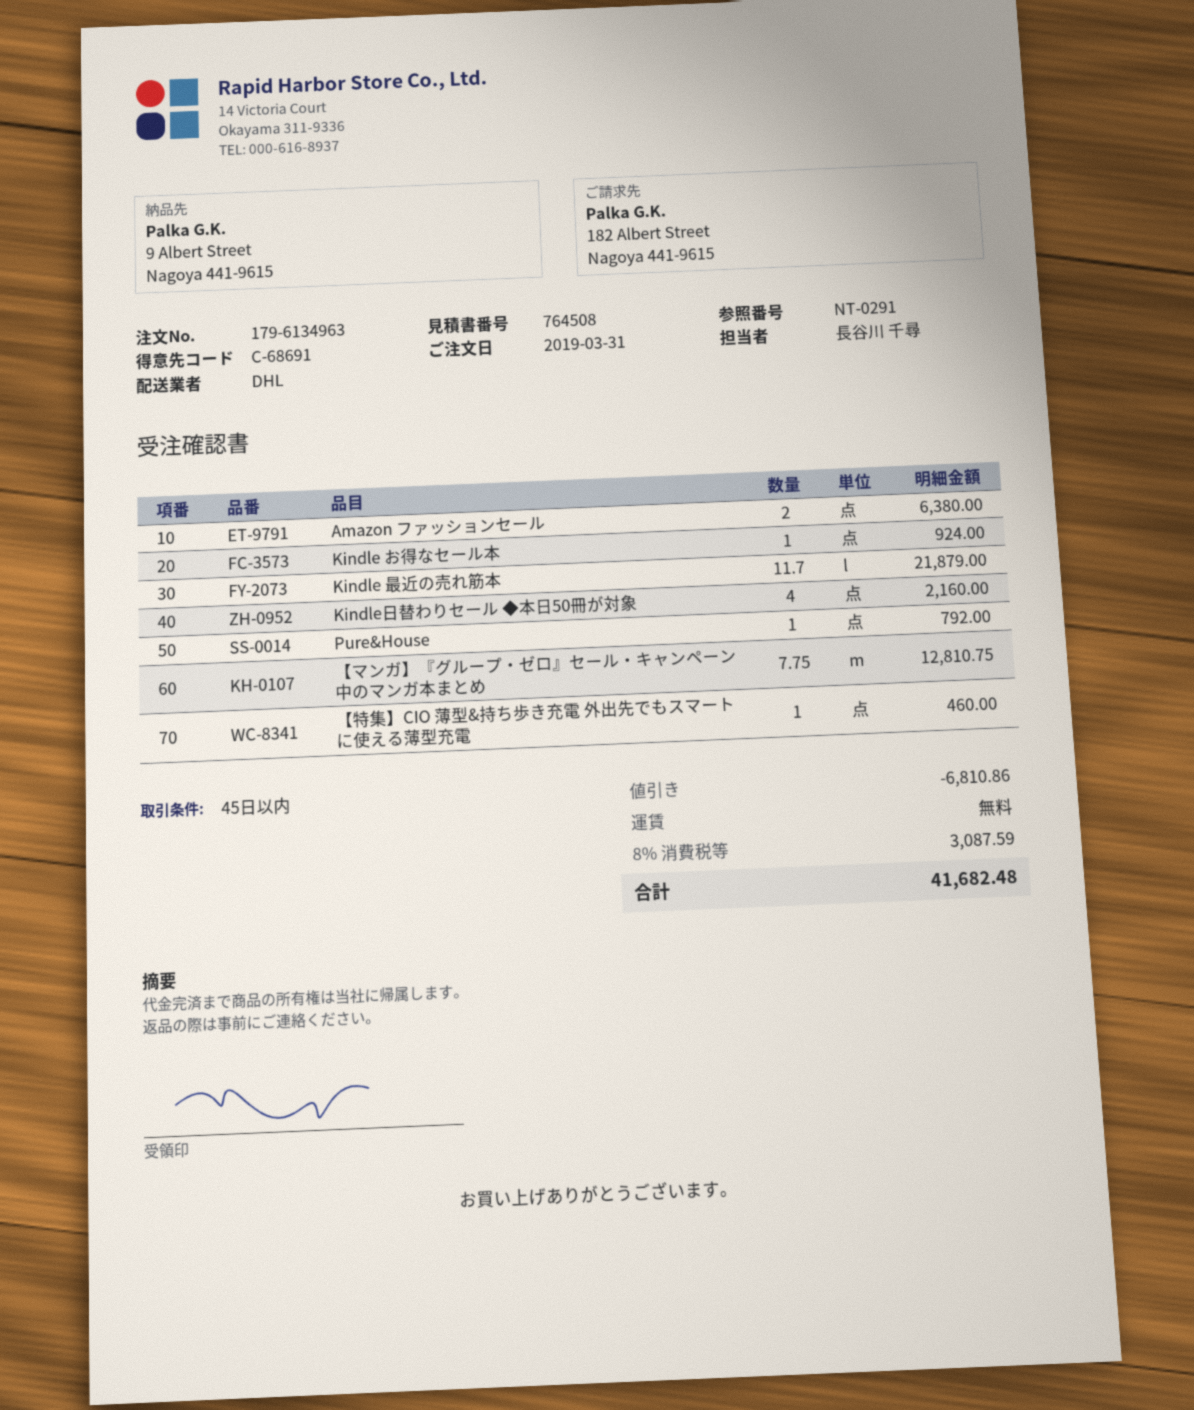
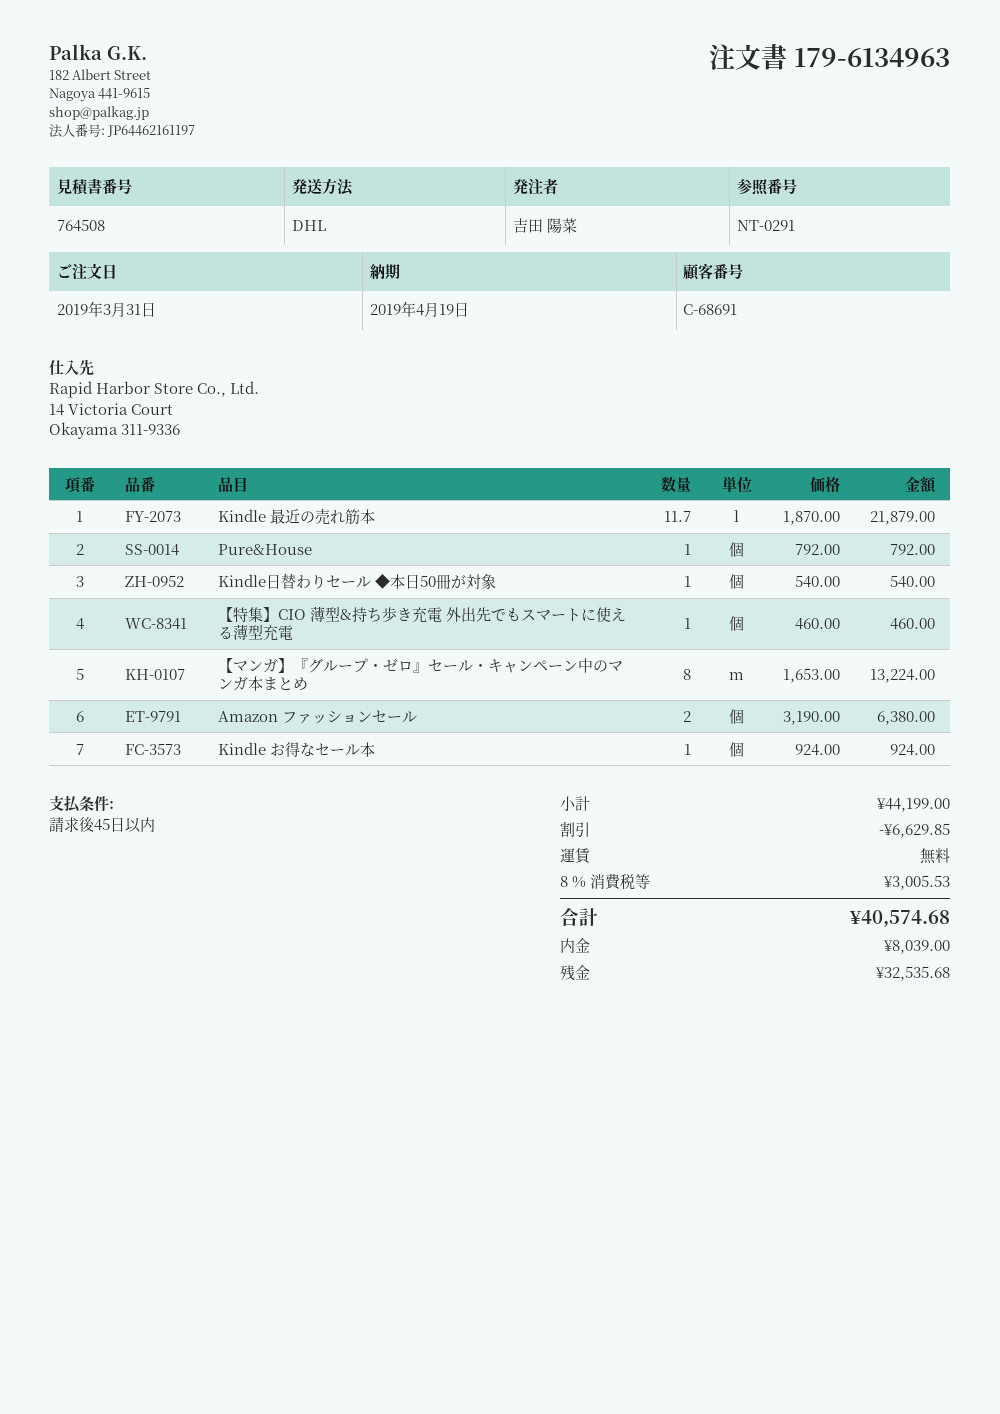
Kindle日替わりセール ◆本日50冊が対象: 4 for 2160.00 -> 1 for 540.00
【マンガ】『グループ・ゼロ』セール・キャンペーン中のマンガ本まとめ: 7.75 for 12810.75 -> 8 for 13224.00
discount: 6810.86 -> 6629.85
tax: 8% = 3087.59 -> 8% = 3005.53
total: 41682.48 -> 40574.68

